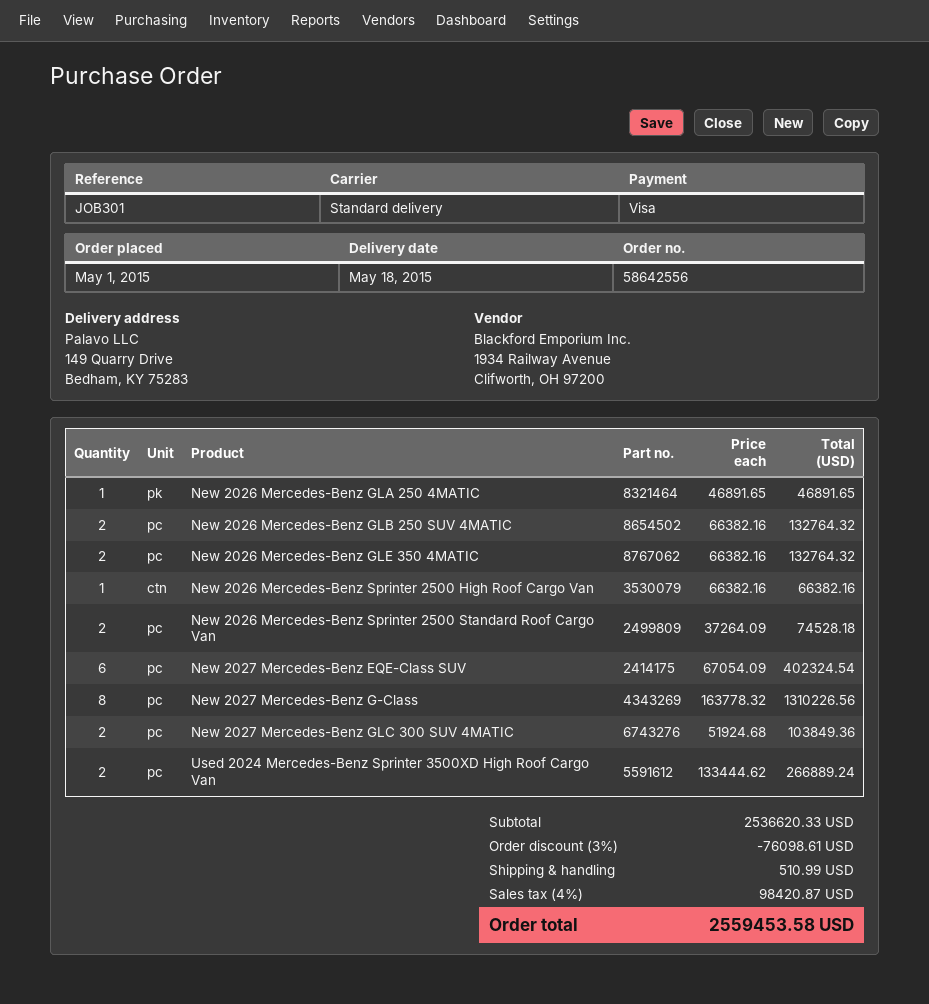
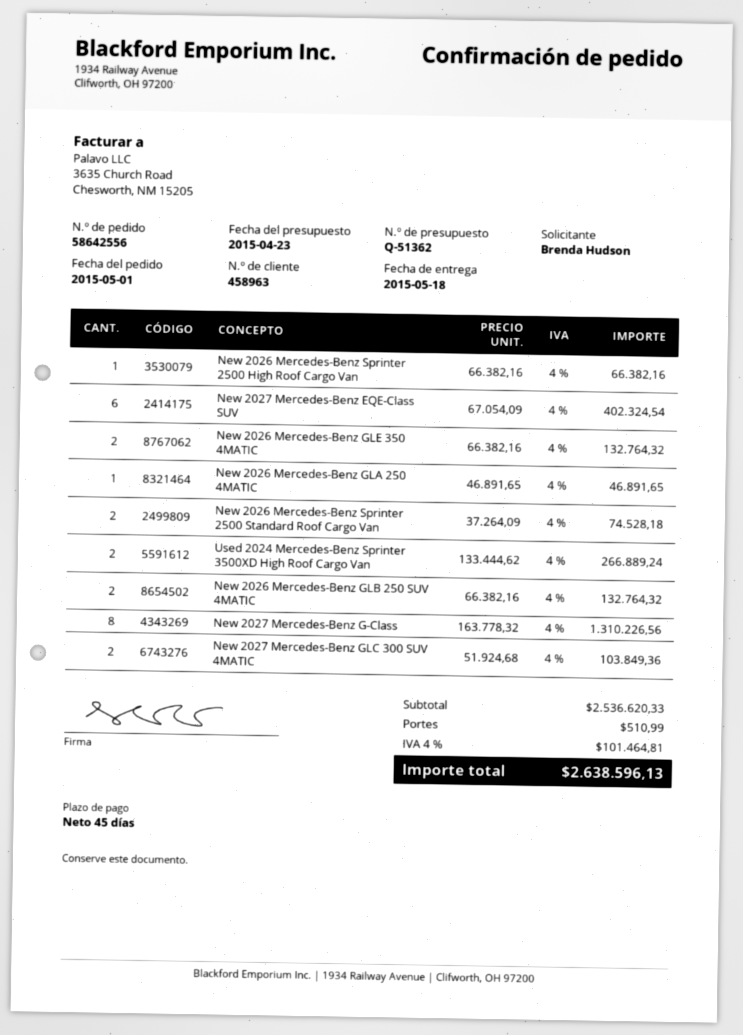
discount: 3% = 76098.61 -> none
tax: 4% = 98420.87 -> 4% = 101464.81
total: 2559453.58 -> 2638596.13

